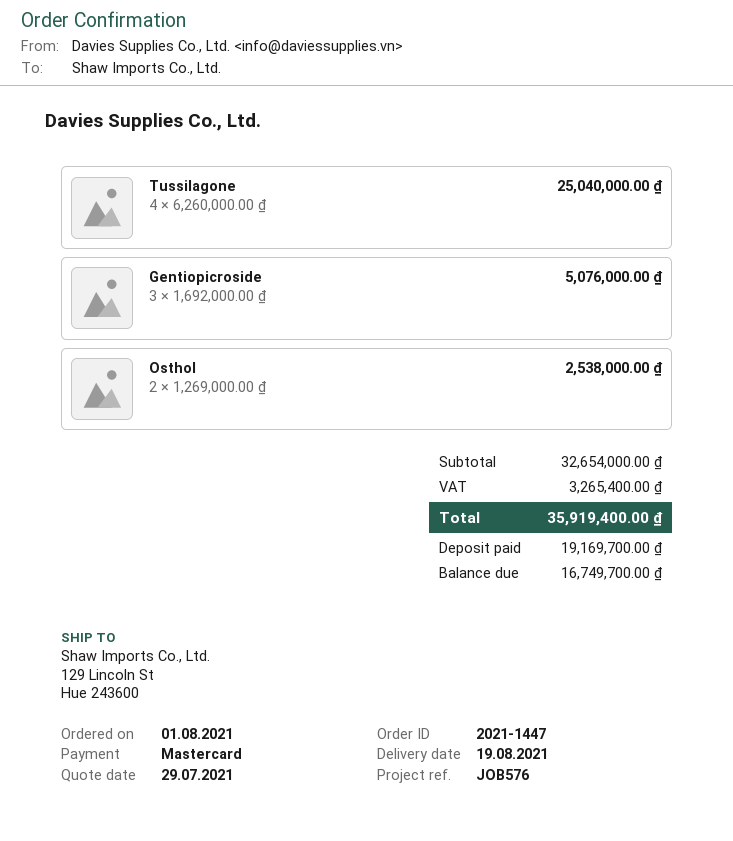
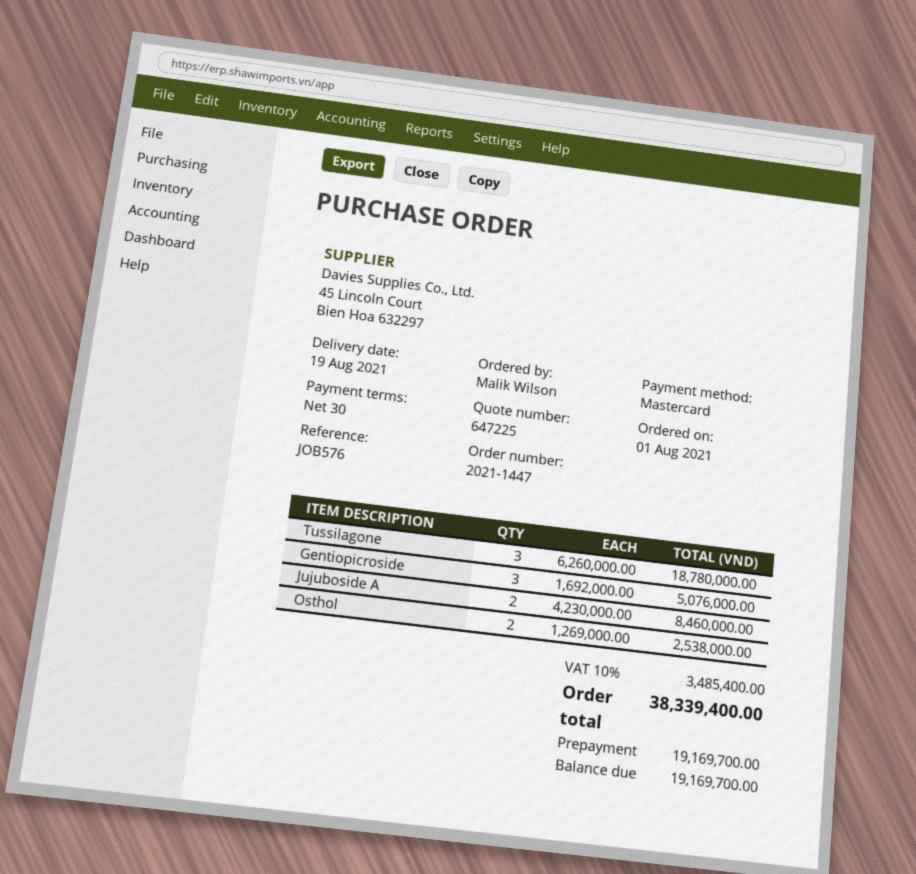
Tussilagone: 4 x 6260000.00 = 25040000.00 -> 3 x 6260000.00 = 18780000.00
Jujuboside A: none -> 2 x 4230000.00 = 8460000.00
tax: 3265400.00 -> 3485400.00
total: 35919400.00 -> 38339400.00
balance: 16749700.00 -> 19169700.00

